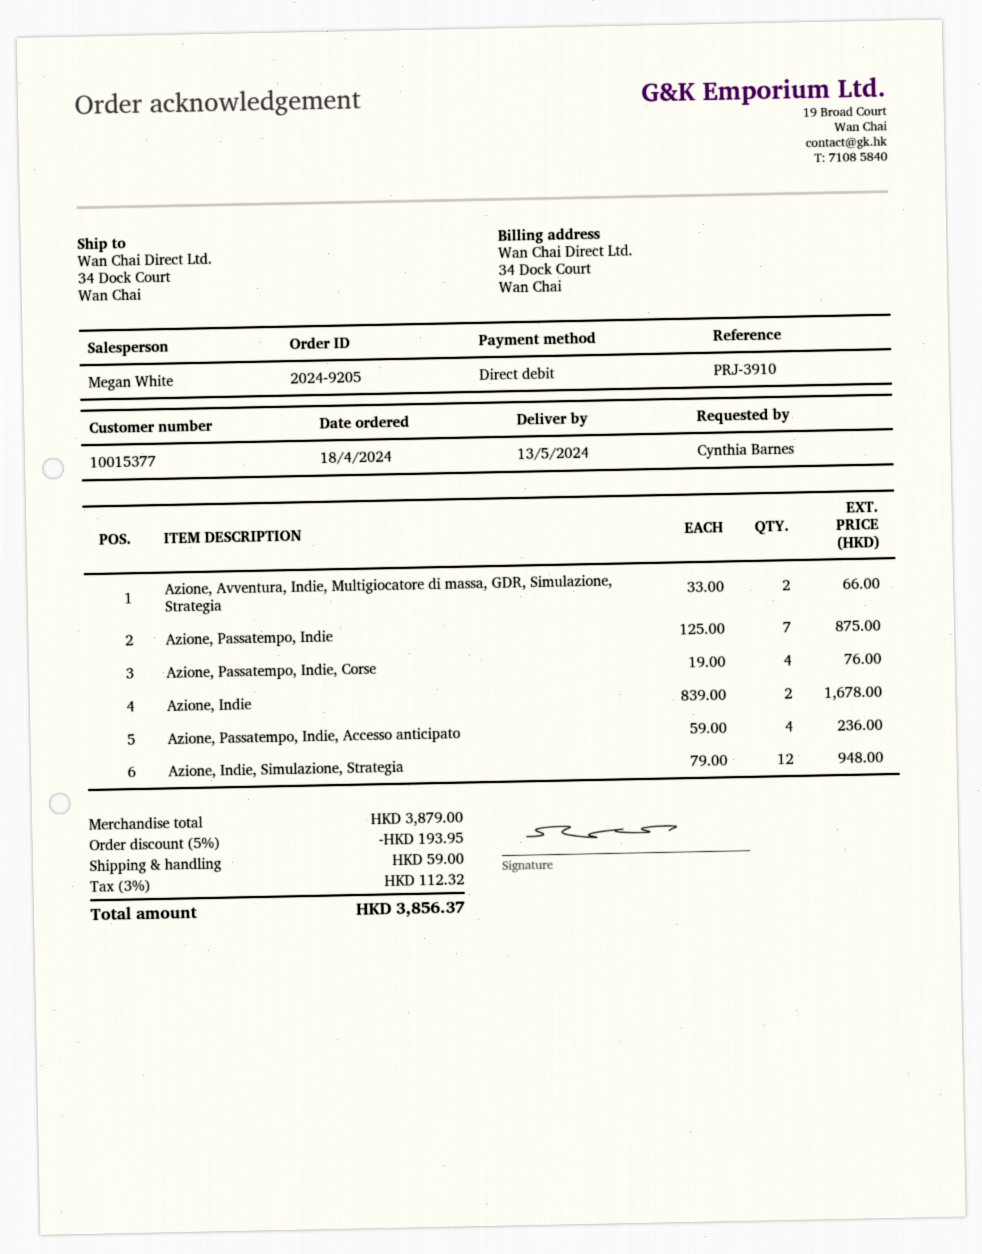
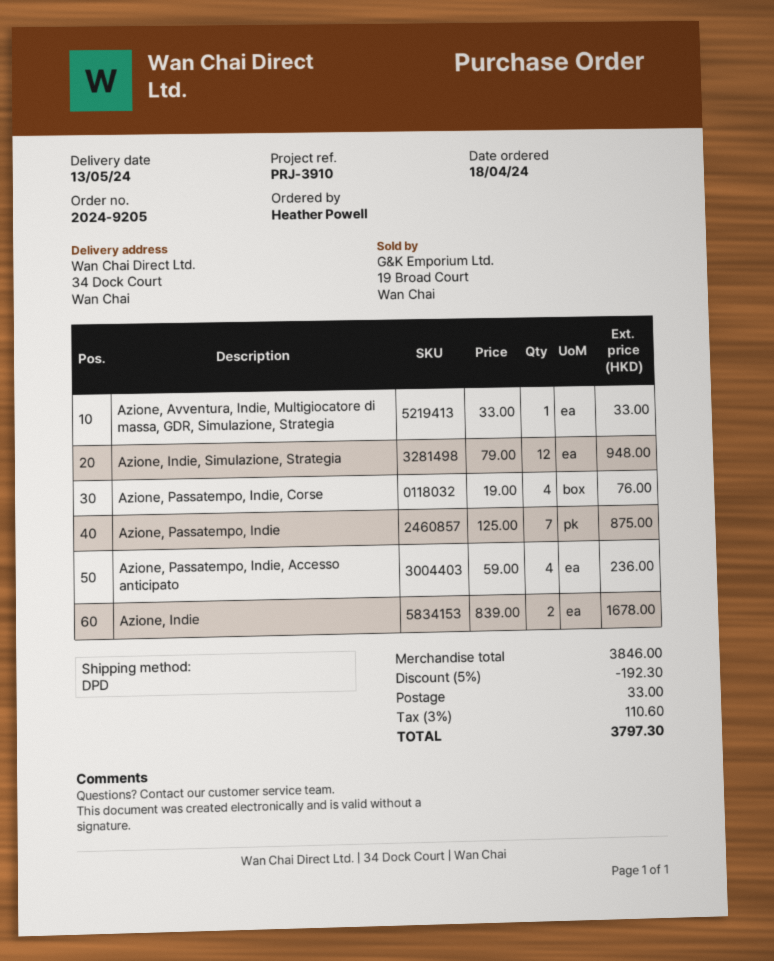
ordered by: Cynthia Barnes -> Heather Powell
Azione, Avventura, Indie, Multigiocatore di massa, GDR, Simulazione, Strategia: 2 x 33.00 = 66.00 -> 1 x 33.00 = 33.00
subtotal: 3879.00 -> 3846.00
discount: 5% = 193.95 -> 5% = 192.30
shipping: 59.00 -> 33.00
tax: 3% = 112.32 -> 3% = 110.60
total: 3856.37 -> 3797.30

